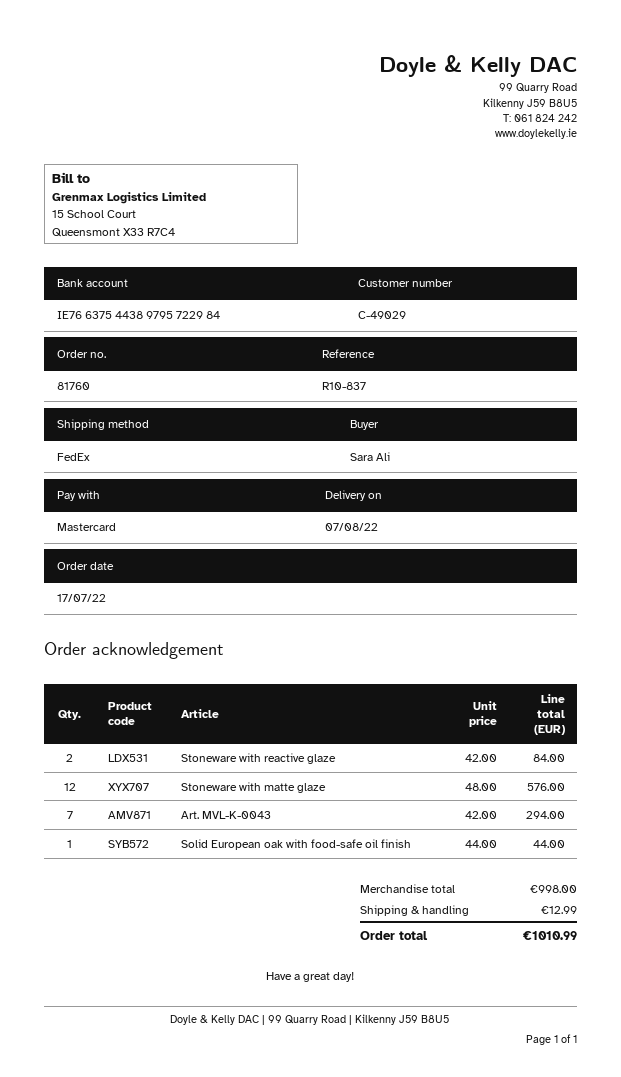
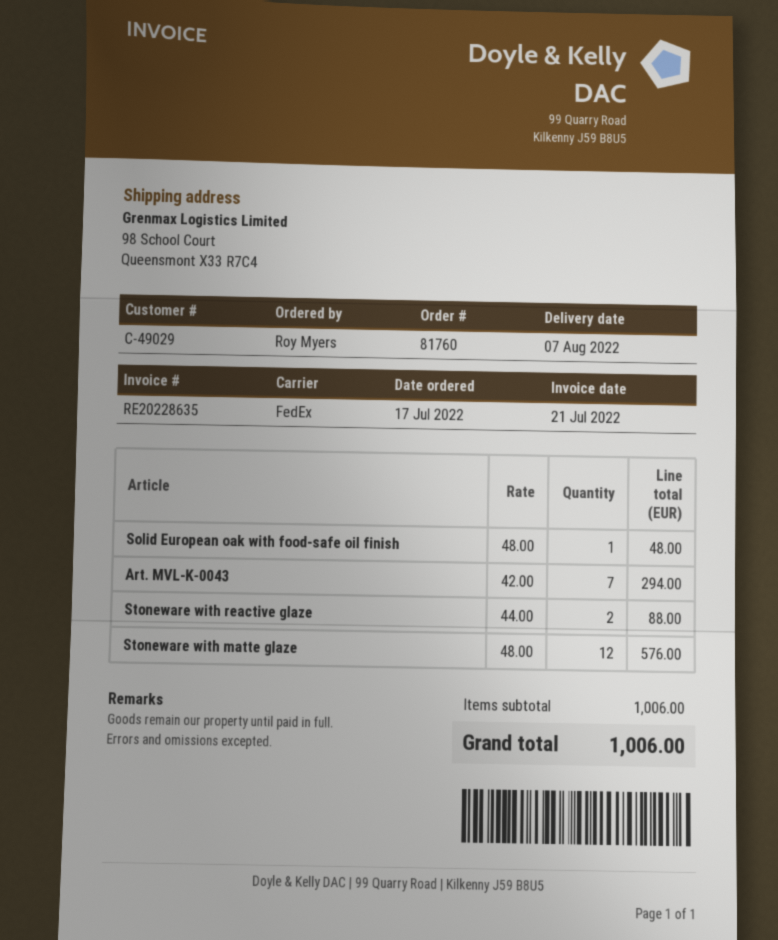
ordered by: Sara Ali -> Roy Myers
Stoneware with reactive glaze: 2 x 42.00 = 84.00 -> 2 x 44.00 = 88.00
Solid European oak with food-safe oil finish: 1 x 44.00 = 44.00 -> 1 x 48.00 = 48.00
subtotal: 998.00 -> 1006.00
shipping: 12.99 -> none
total: 1010.99 -> 1006.00

